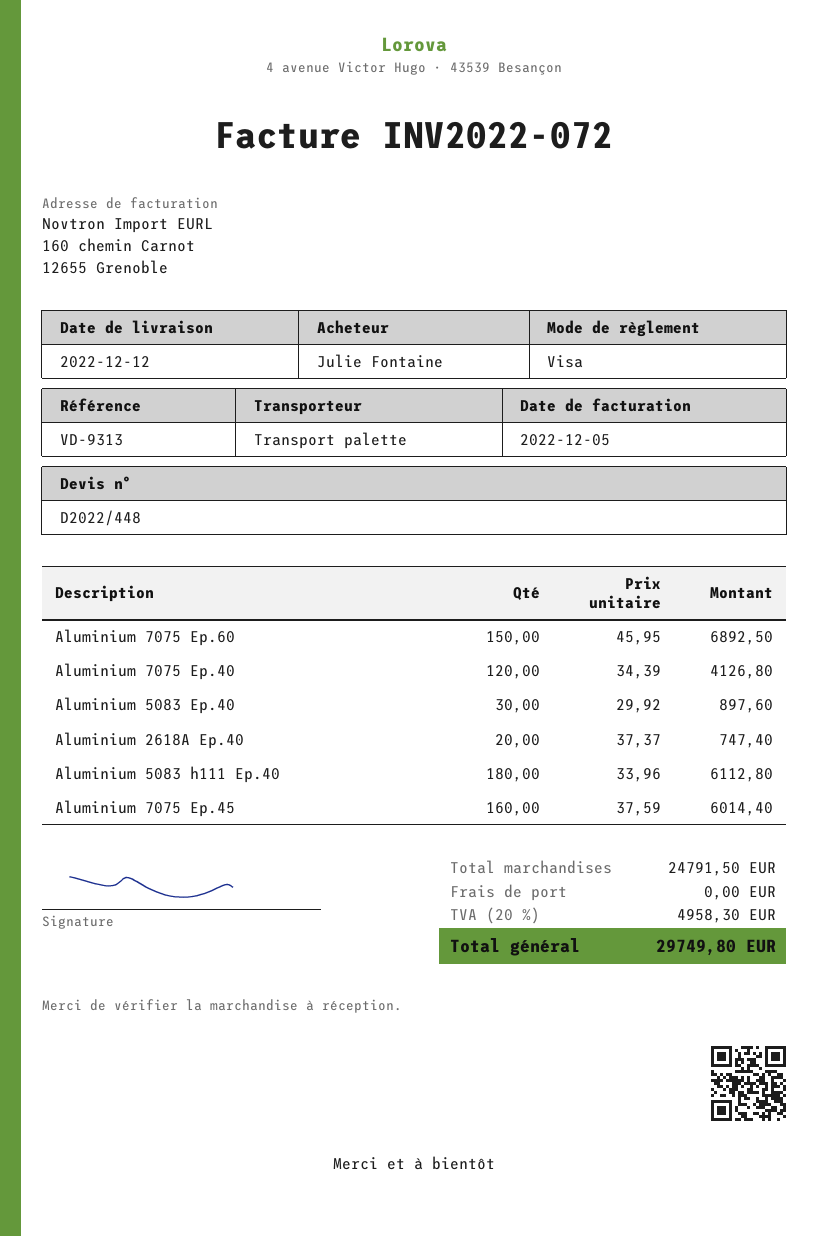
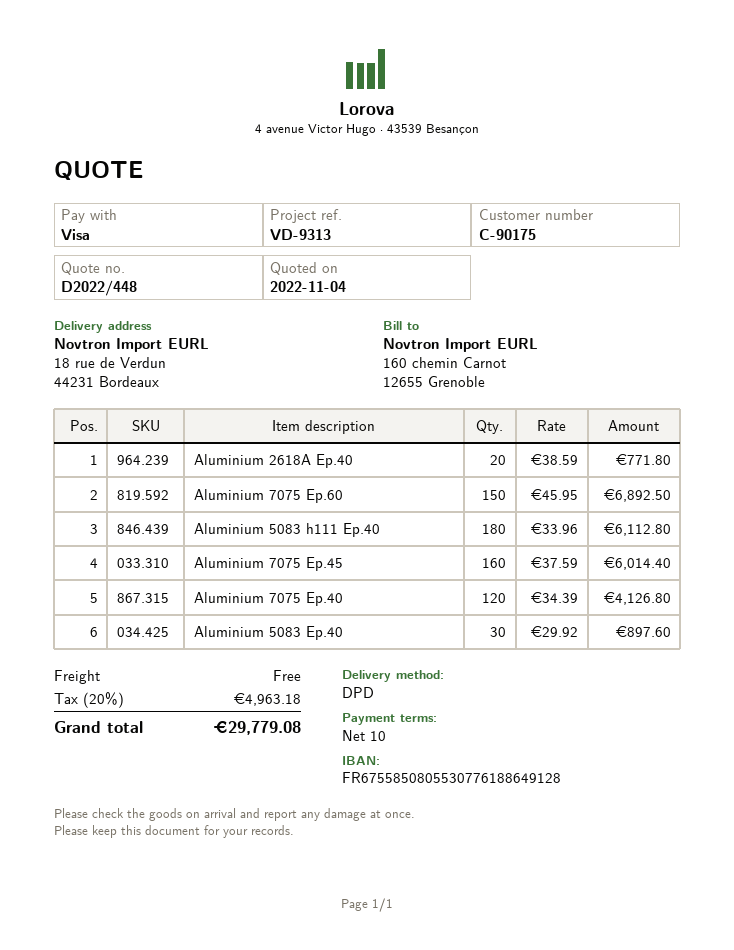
shipping method: pallet freight -> DPD
Aluminium 2618A Ep.40: 20 x 37.37 = 747.40 -> 20 x 38.59 = 771.80
tax: 20% = 4958.30 -> 20% = 4963.18
total: 29749.80 -> 29779.08

